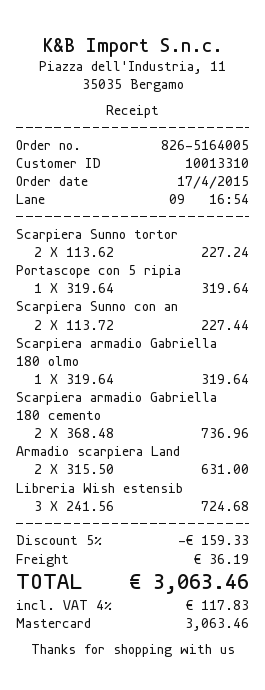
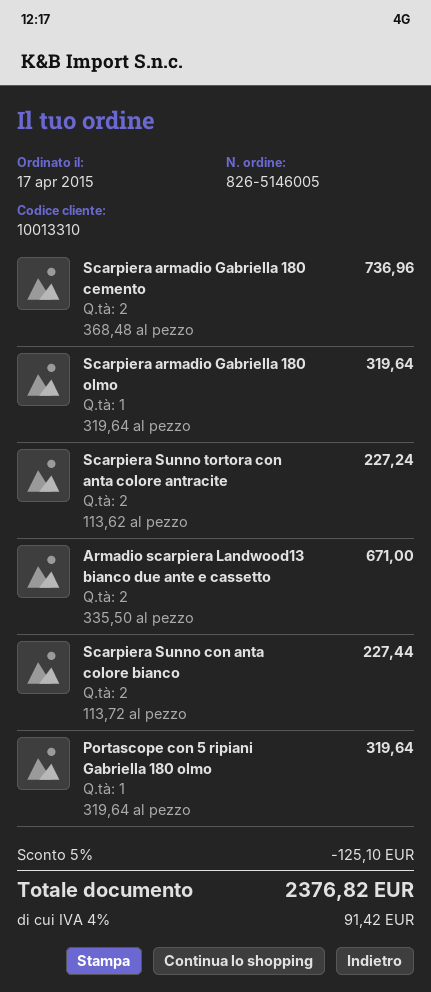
order number: 826-5164005 -> 826-5146005
Armadio scarpiera Land: 2 x 315.50 = 631.00 -> 2 x 335.50 = 671.00
Libreria Wish estensib: 3 x 241.56 = 724.68 -> none
discount: 5% = 159.33 -> 5% = 125.10
shipping: 36.19 -> none
tax: 4% = 117.83 -> 4% = 91.42
total: 3063.46 -> 2376.82

